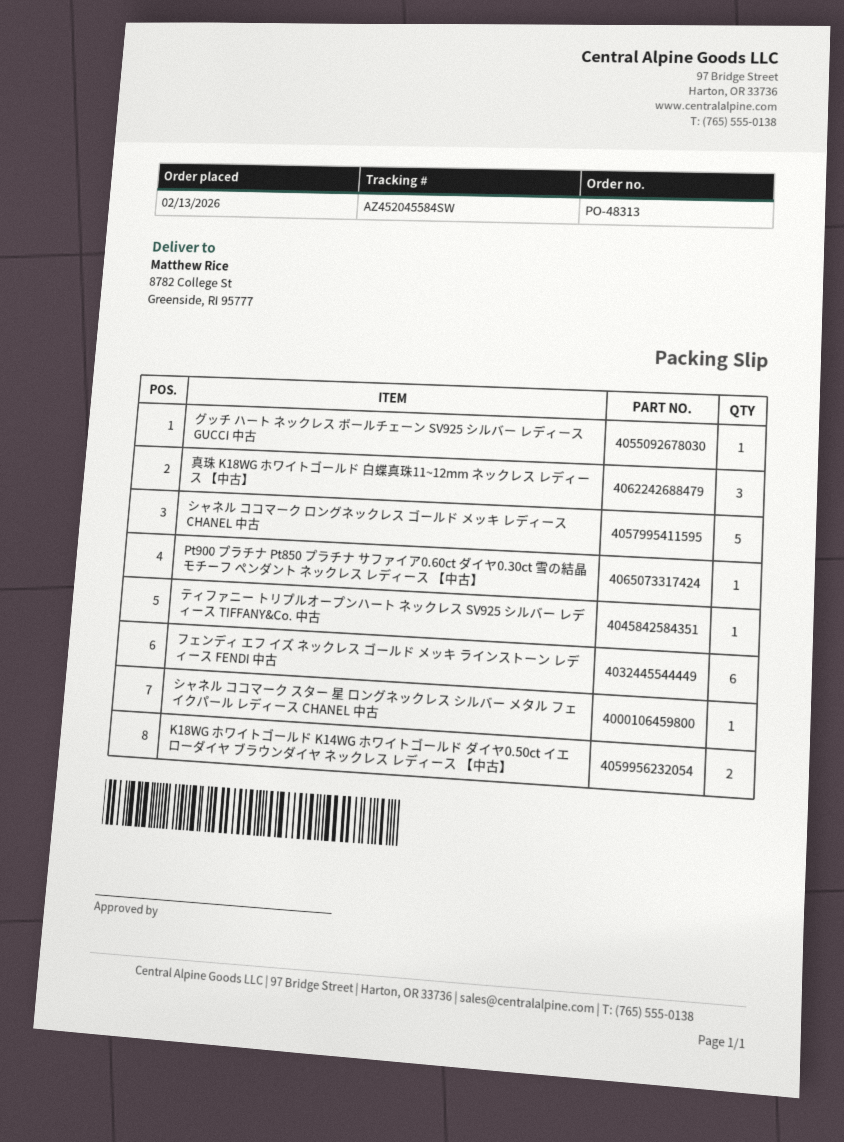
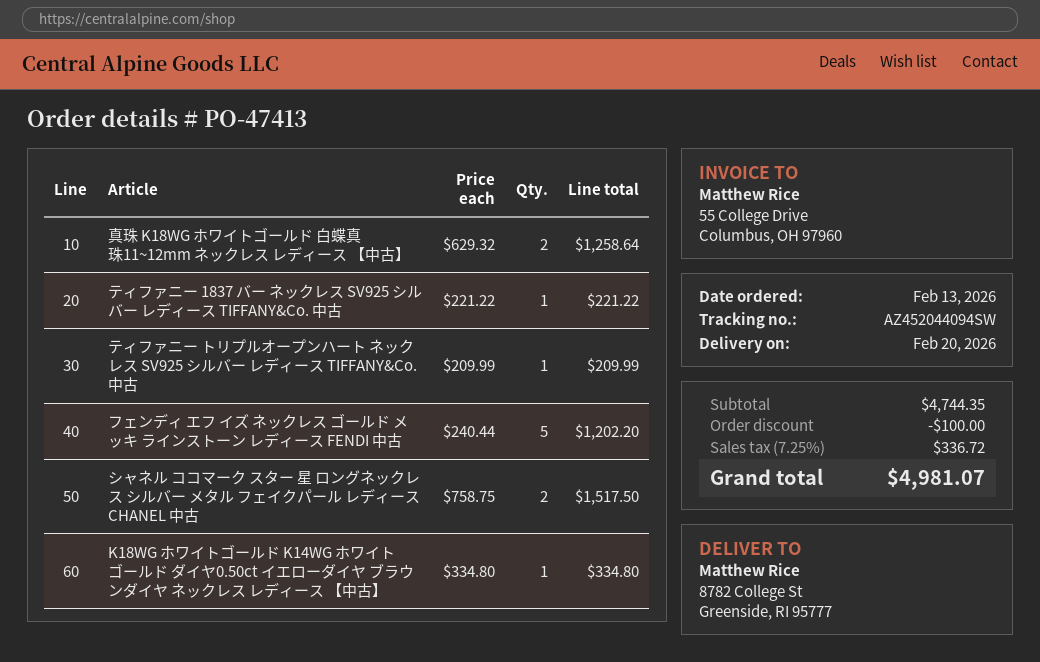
order number: PO-48313 -> PO-47413
tracking number: AZ452045584SW -> AZ452044094SW
グッチ ハート ネックレス ボールチェーン SV925 シルバー レディース GUCCI 中古: 1 -> none
真珠 K18WG ホワイトゴールド 白蝶真珠11~12mm ネックレス レディース 【中古】: 3 -> 2
シャネル ココマーク ロングネックレス ゴールド メッキ レディース CHANEL 中古: 5 -> none
Pt900 プラチナ Pt850 プラチナ サファイア0.60ct ダイヤ0.30ct 雪の結晶モチーフ ペンダント ネックレス レディース 【中古】: 1 -> none
フェンディ エフ イズ ネックレス ゴールド メッキ ラインストーン レディース FENDI 中古: 6 -> 5
シャネル ココマーク スター 星 ロングネックレス シルバー メタル フェイクパール レディース CHANEL 中古: 1 -> 2
K18WG ホワイトゴールド K14WG ホワイトゴールド ダイヤ0.50ct イエローダイヤ ブラウンダイヤ ネックレス レディース 【中古】: 2 -> 1
ティファニー 1837 バー ネックレス SV925 シルバー レディース TIFFANY&Co. 中古: none -> 1

